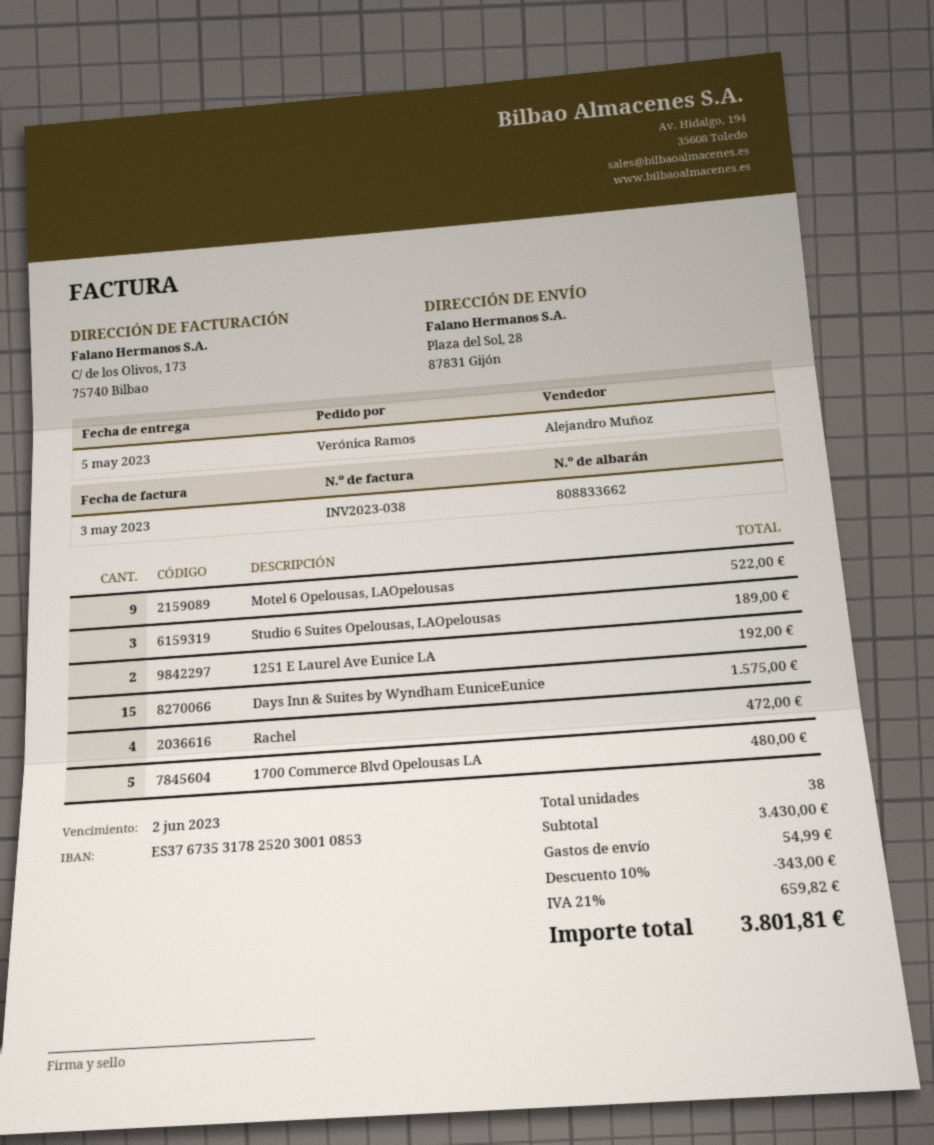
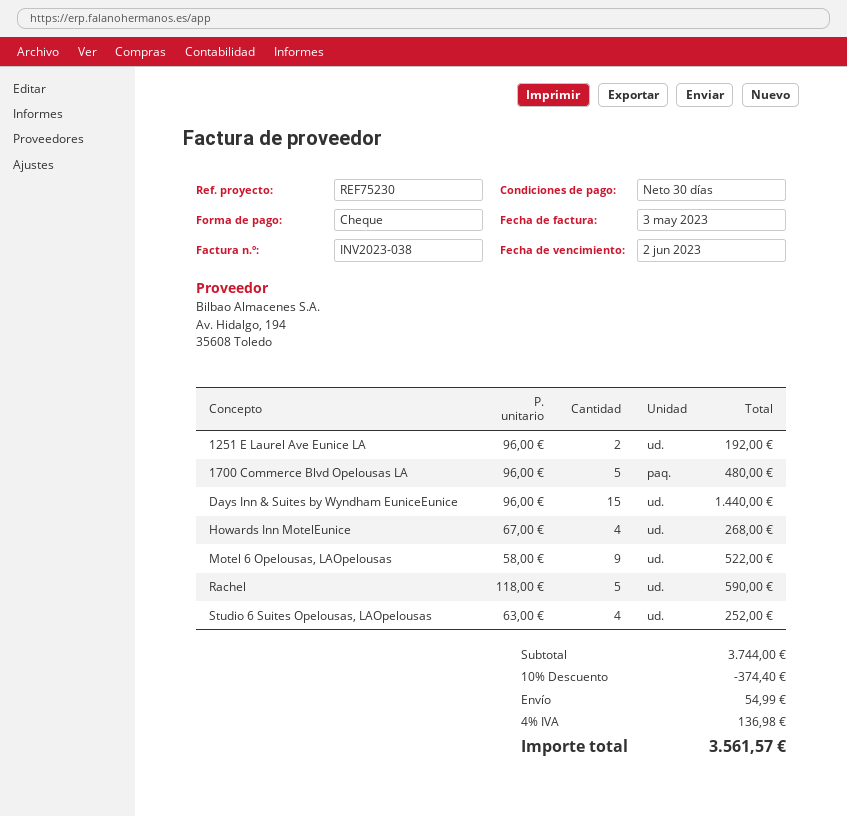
Studio 6 Suites Opelousas, LAOpelousas: 3 for 189.00 -> 4 for 252.00
Days Inn & Suites by Wyndham EuniceEunice: 15 for 1575.00 -> 15 for 1440.00
Rachel: 4 for 472.00 -> 5 for 590.00
Howards Inn MotelEunice: none -> 4 for 268.00
subtotal: 3430.00 -> 3744.00
discount: 10% = 343.00 -> 10% = 374.40
tax: 21% = 659.82 -> 4% = 136.98
total: 3801.81 -> 3561.57

